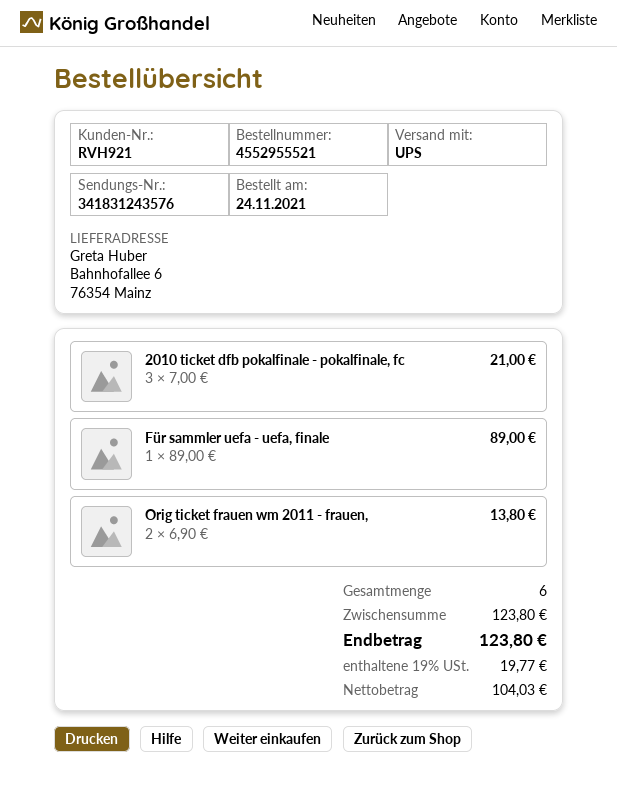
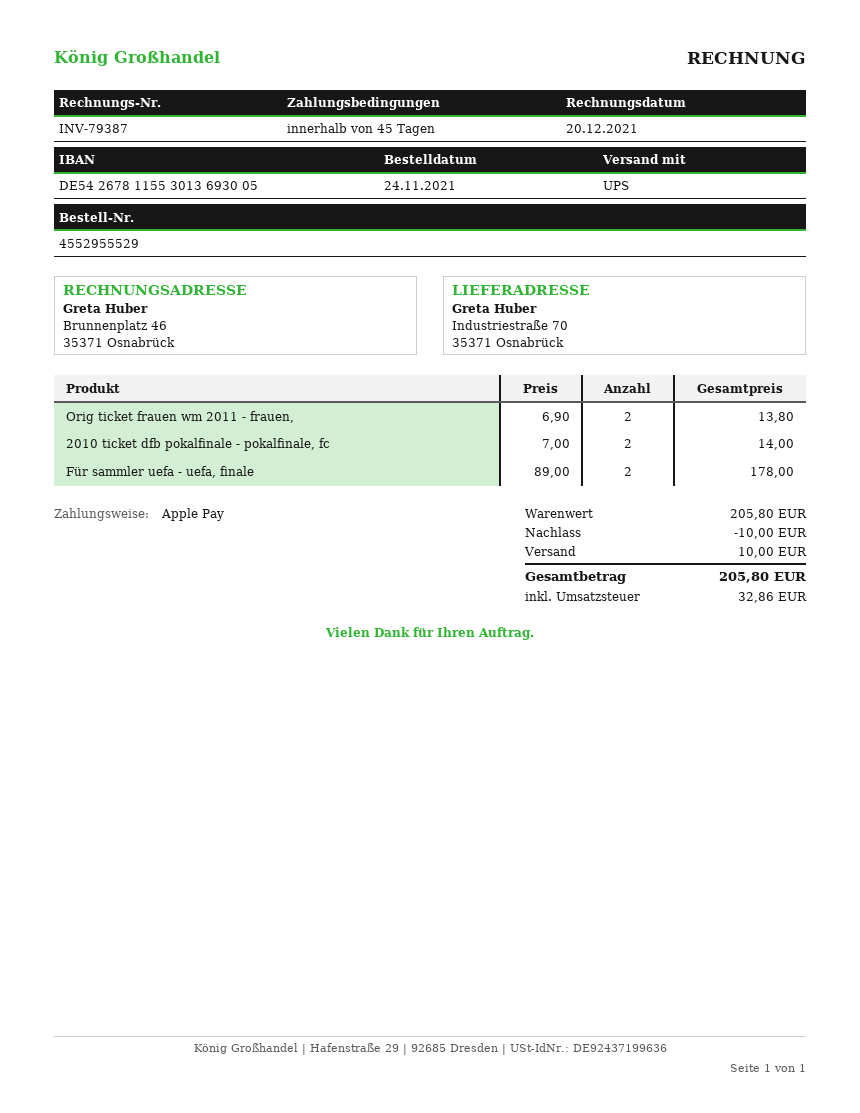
order number: 4552955521 -> 4552955529
ship to: Bahnhofallee 6, 76354 Mainz -> Industriestraße 70, 35371 Osnabrück
2010 ticket dfb pokalfinale - pokalfinale, fc: 3 x 7.00 = 21.00 -> 2 x 7.00 = 14.00
Für sammler uefa - uefa, finale: 1 x 89.00 = 89.00 -> 2 x 89.00 = 178.00
subtotal: 123.80 -> 205.80
discount: none -> 10.00
shipping: none -> 10.00
tax: 19.77 -> 32.86
total: 123.80 -> 205.80

